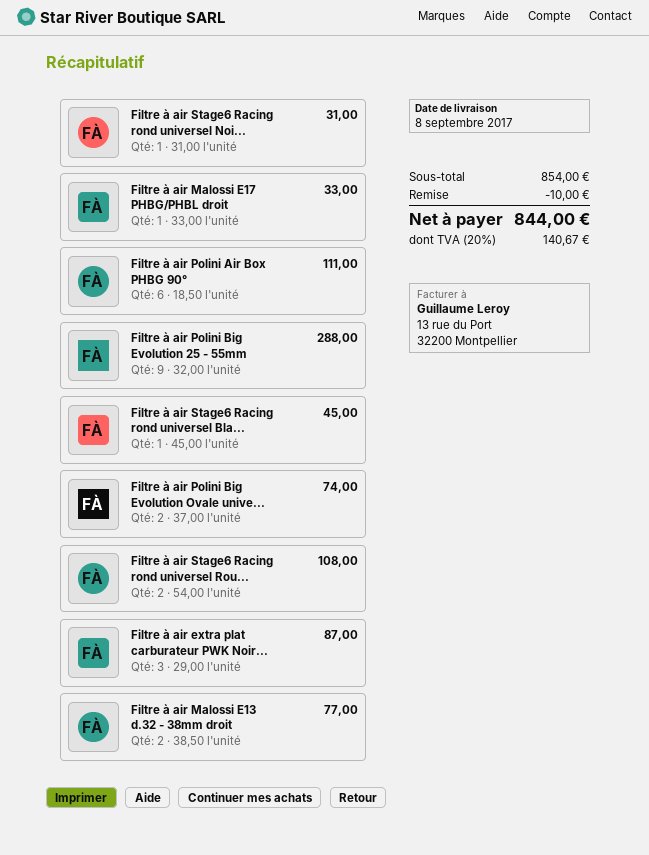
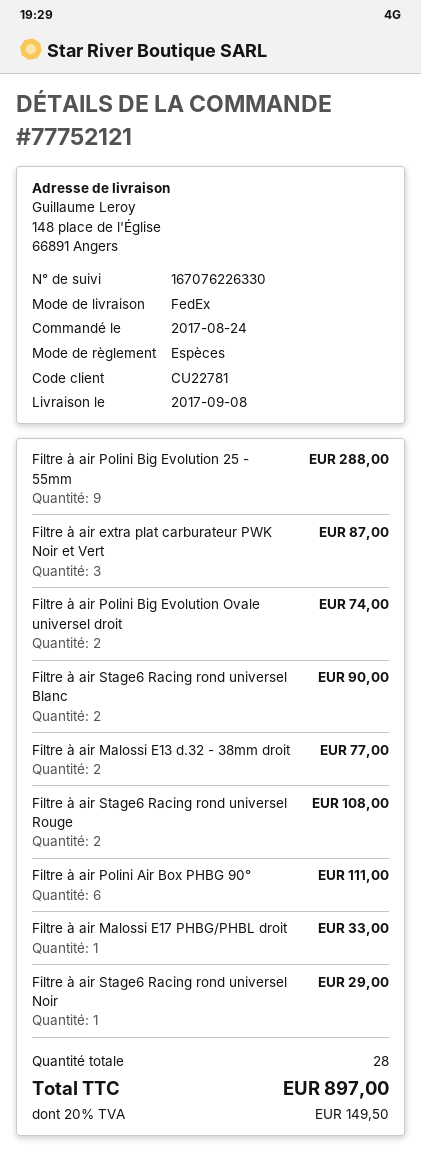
Filtre à air Stage6 Racing rond universel Noi...: 1 for 31.00 -> 1 for 29.00
Filtre à air Stage6 Racing rond universel Bla...: 1 for 45.00 -> 2 for 90.00
discount: 10.00 -> none
tax: 20% = 140.67 -> 20% = 149.50
total: 844.00 -> 897.00

